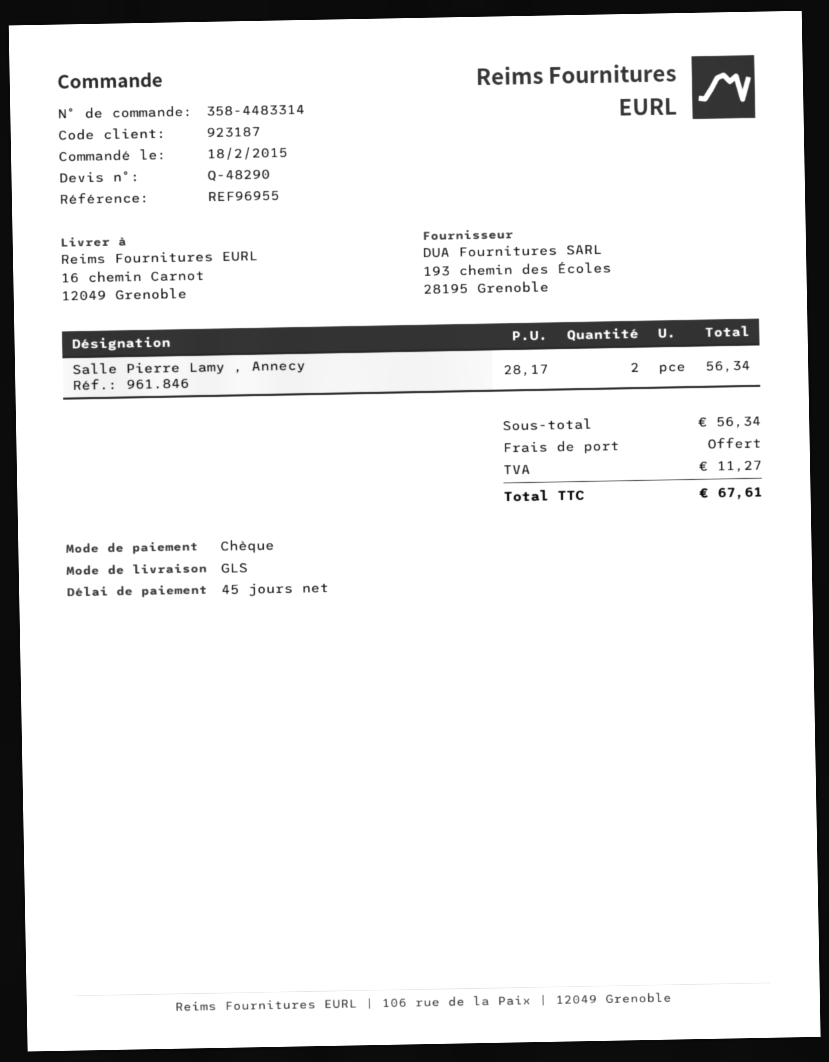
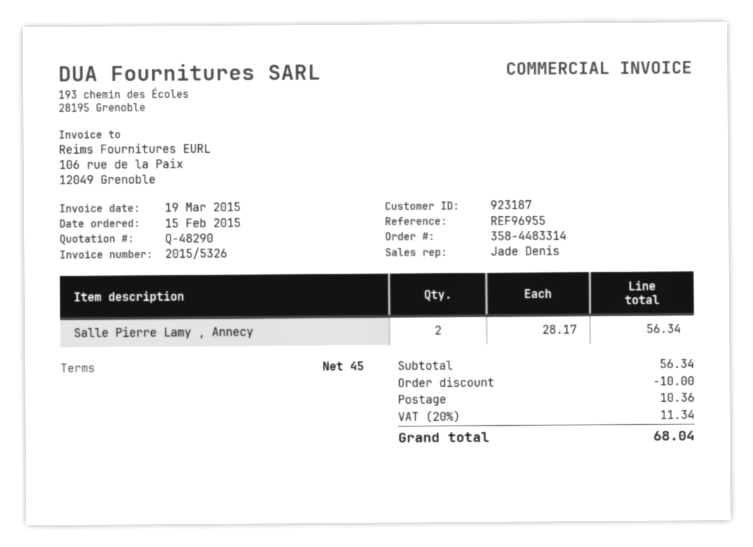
order date: 2015-02-18 -> 2015-02-15
discount: none -> 10.00
shipping: 0.00 -> 10.36
tax: 11.27 -> 11.34
total: 67.61 -> 68.04

